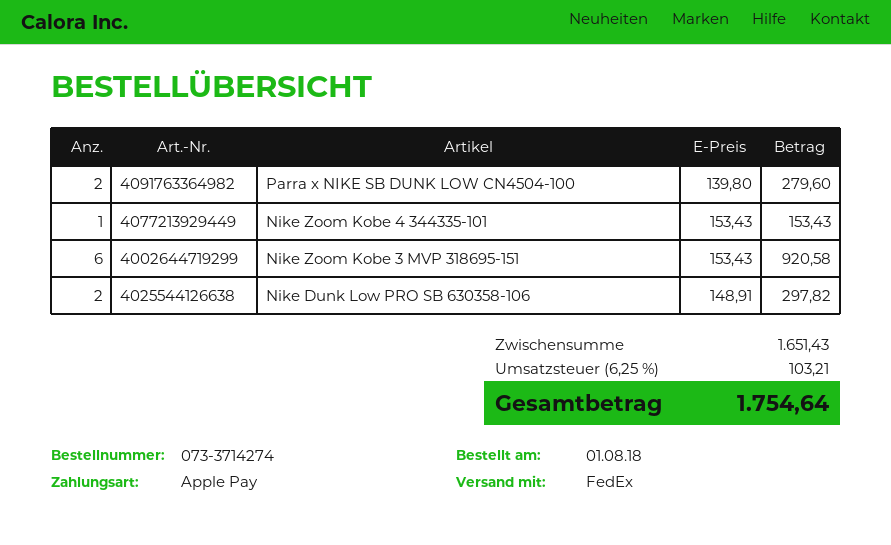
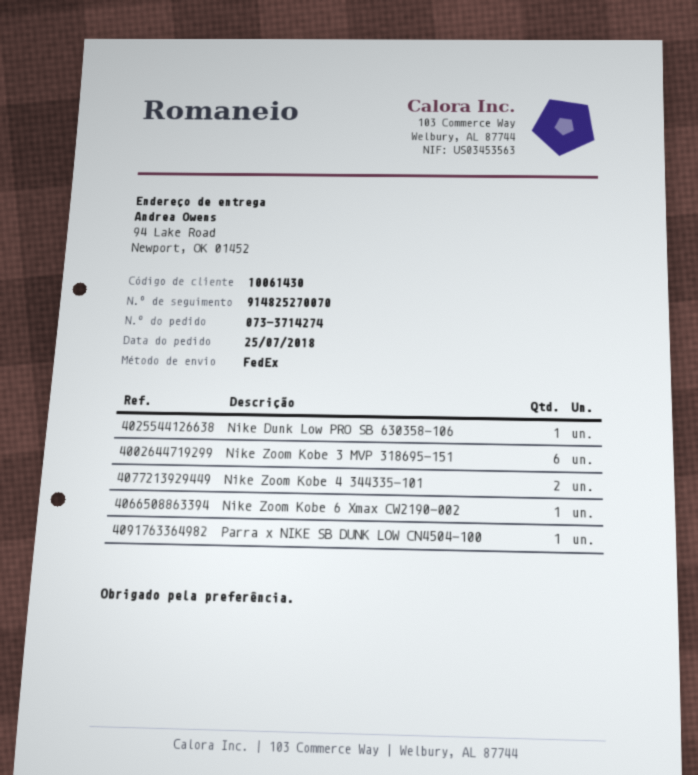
order date: 2018-08-01 -> 2018-07-25
Parra x NIKE SB DUNK LOW CN4504-100: 2 -> 1
Nike Zoom Kobe 4 344335-101: 1 -> 2
Nike Dunk Low PRO SB 630358-106: 2 -> 1
Nike Zoom Kobe 6 Xmax CW2190-002: none -> 1

